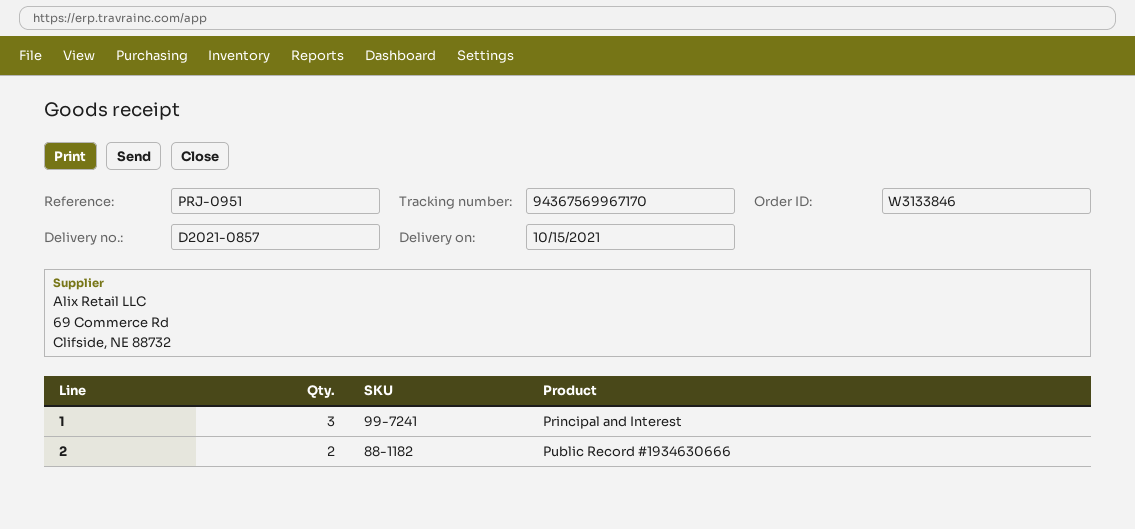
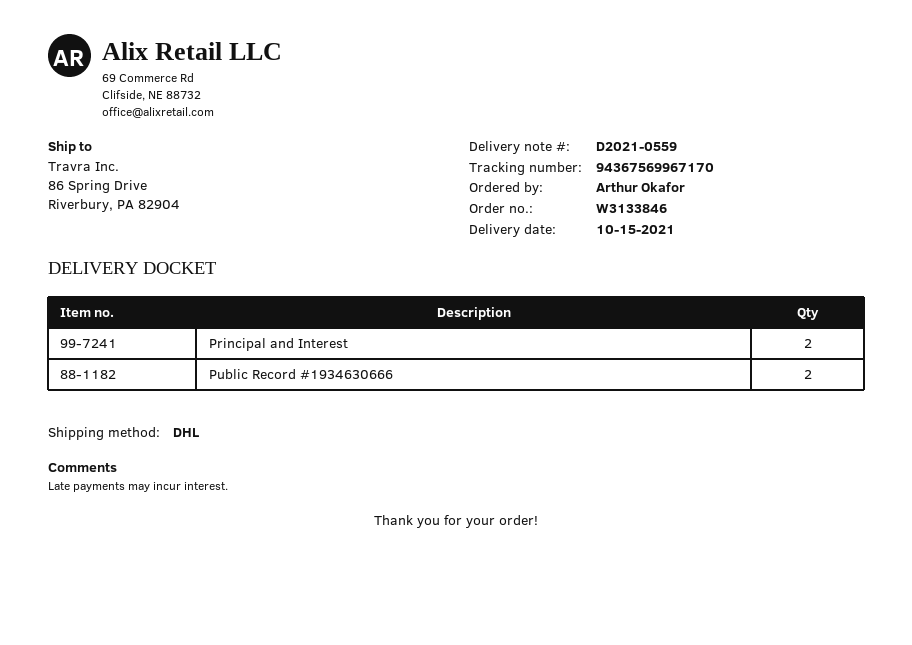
delivery note number: D2021-0857 -> D2021-0559
Principal and Interest: 3 -> 2

